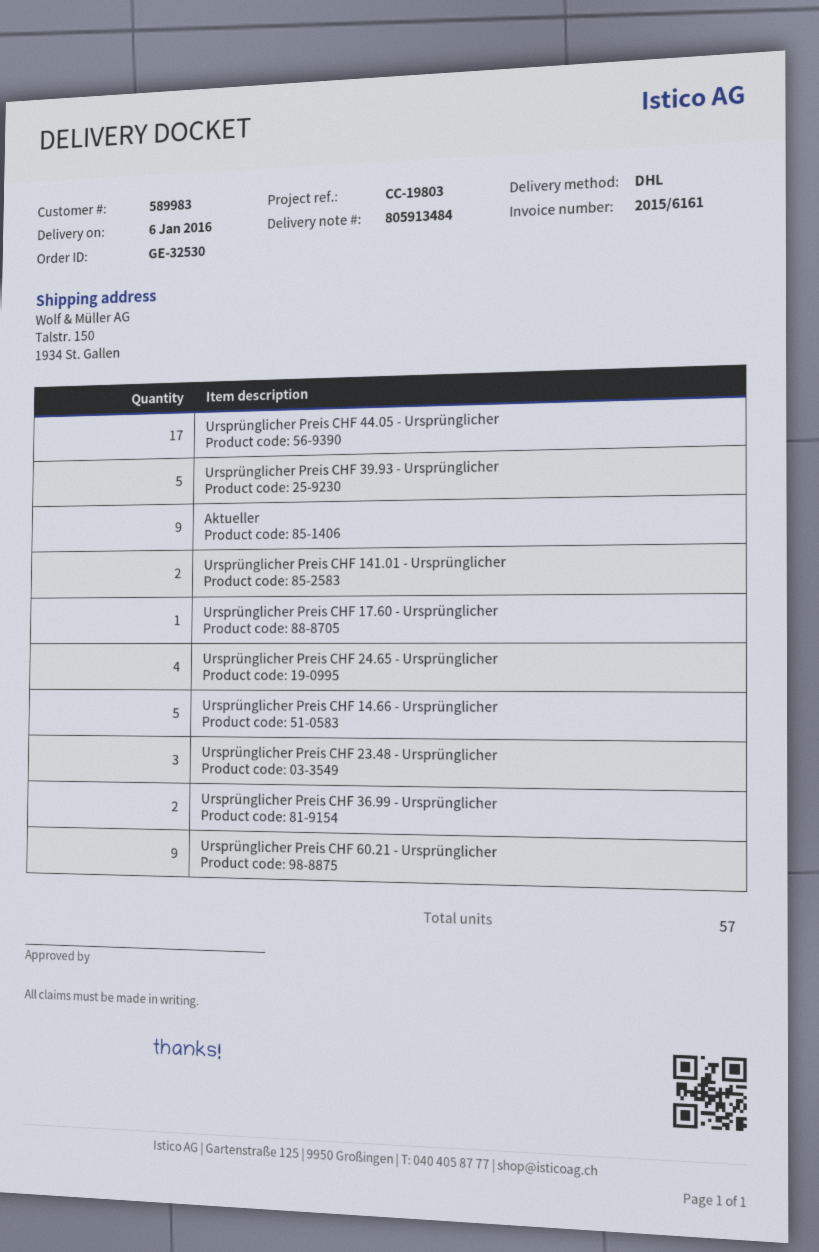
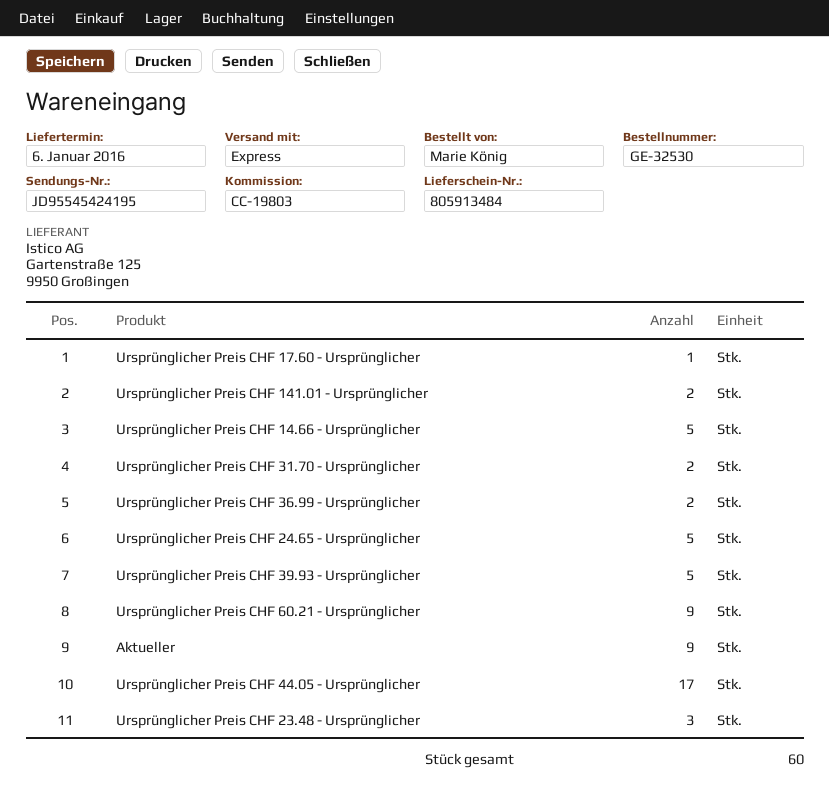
shipping method: DHL -> express
Ursprünglicher Preis CHF 24.65 - Ursprünglicher: 4 -> 5
Ursprünglicher Preis CHF 31.70 - Ursprünglicher: none -> 2
total quantity: 57 -> 60

